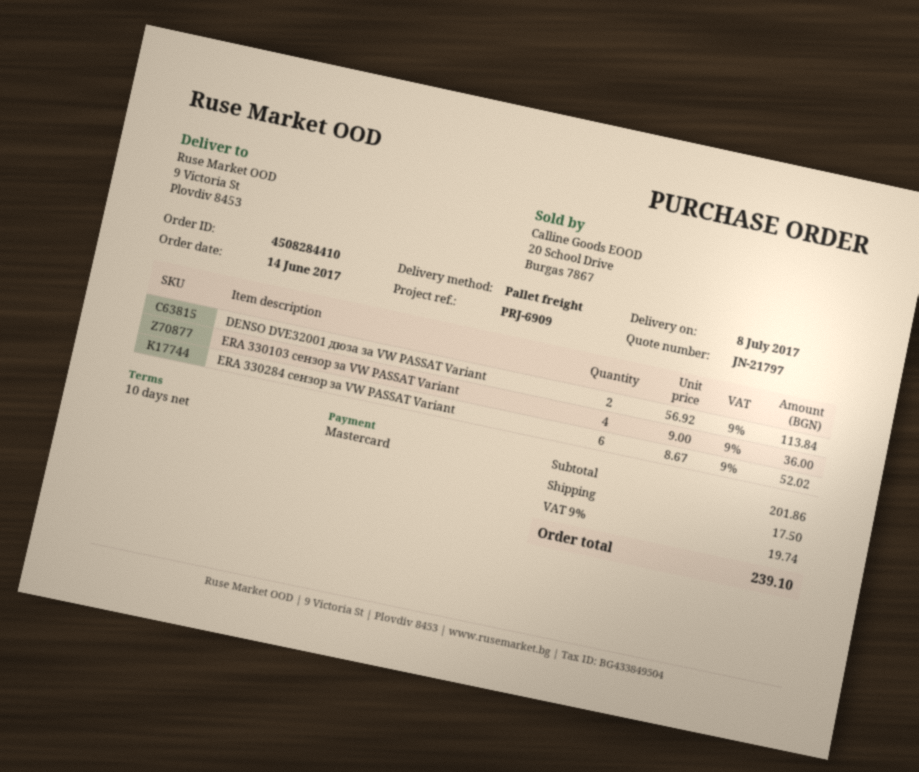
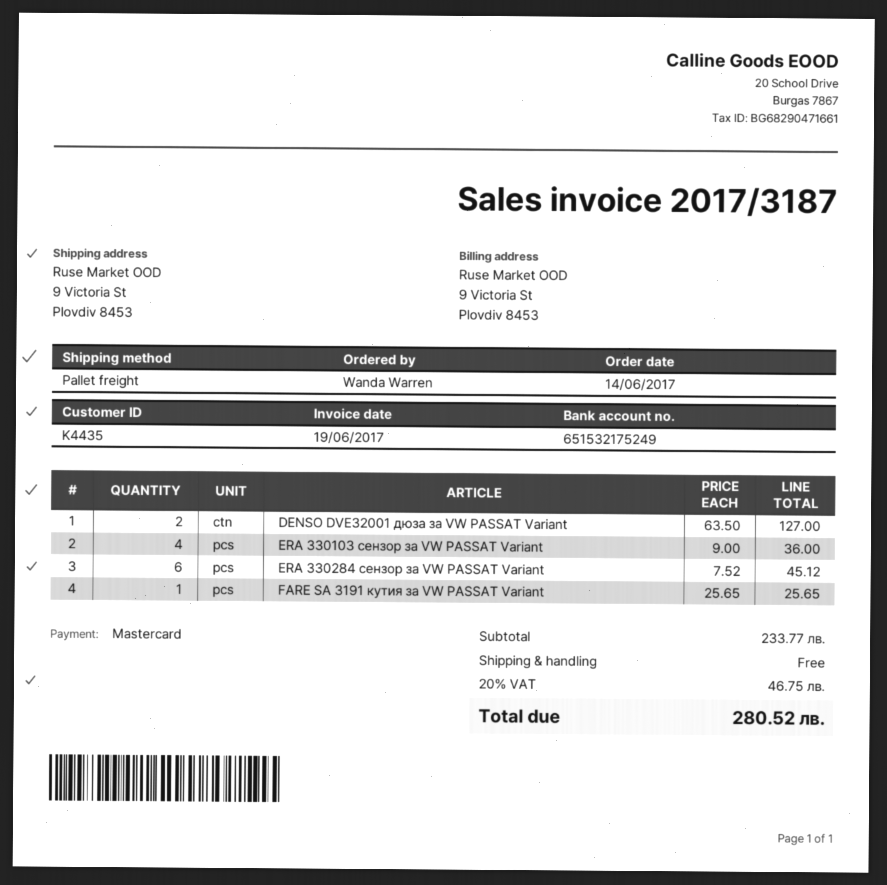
DENSO DVE32001 дюза за VW PASSAT Variant: 2 x 56.92 = 113.84 -> 2 x 63.50 = 127.00
ERA 330284 сензор за VW PASSAT Variant: 6 x 8.67 = 52.02 -> 6 x 7.52 = 45.12
FARE SA 3191 кутия за VW PASSAT Variant: none -> 1 x 25.65 = 25.65
subtotal: 201.86 -> 233.77
shipping: 17.50 -> 0.00
tax: 9% = 19.74 -> 20% = 46.75
total: 239.10 -> 280.52

